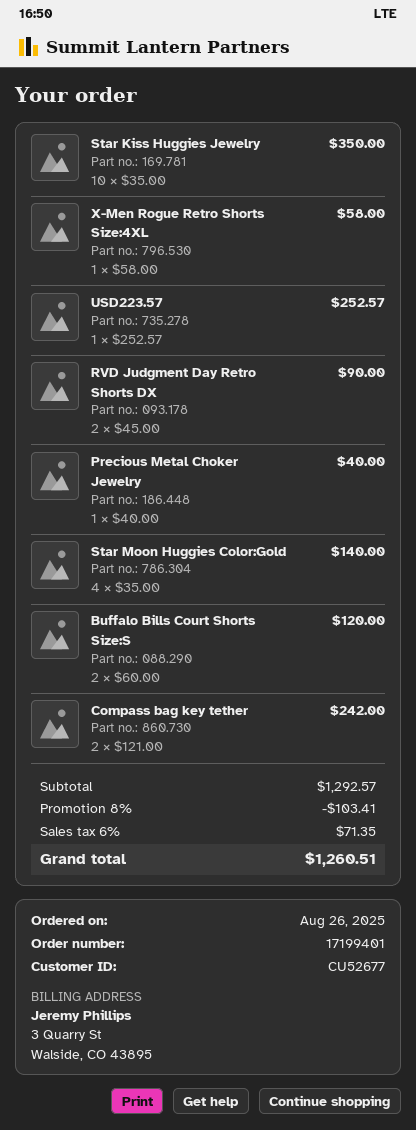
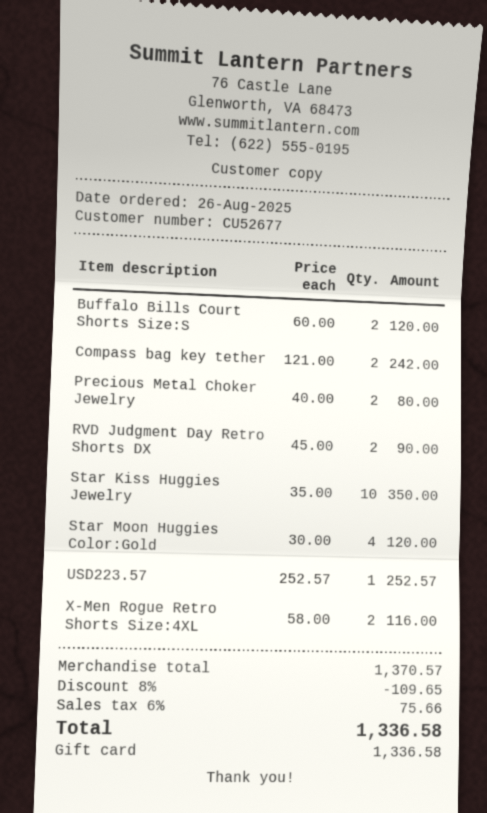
X-Men Rogue Retro Shorts Size:4XL: 1 x 58.00 = 58.00 -> 2 x 58.00 = 116.00
Precious Metal Choker Jewelry: 1 x 40.00 = 40.00 -> 2 x 40.00 = 80.00
Star Moon Huggies Color:Gold: 4 x 35.00 = 140.00 -> 4 x 30.00 = 120.00
subtotal: 1292.57 -> 1370.57
discount: 8% = 103.41 -> 8% = 109.65
tax: 6% = 71.35 -> 6% = 75.66
total: 1260.51 -> 1336.58

